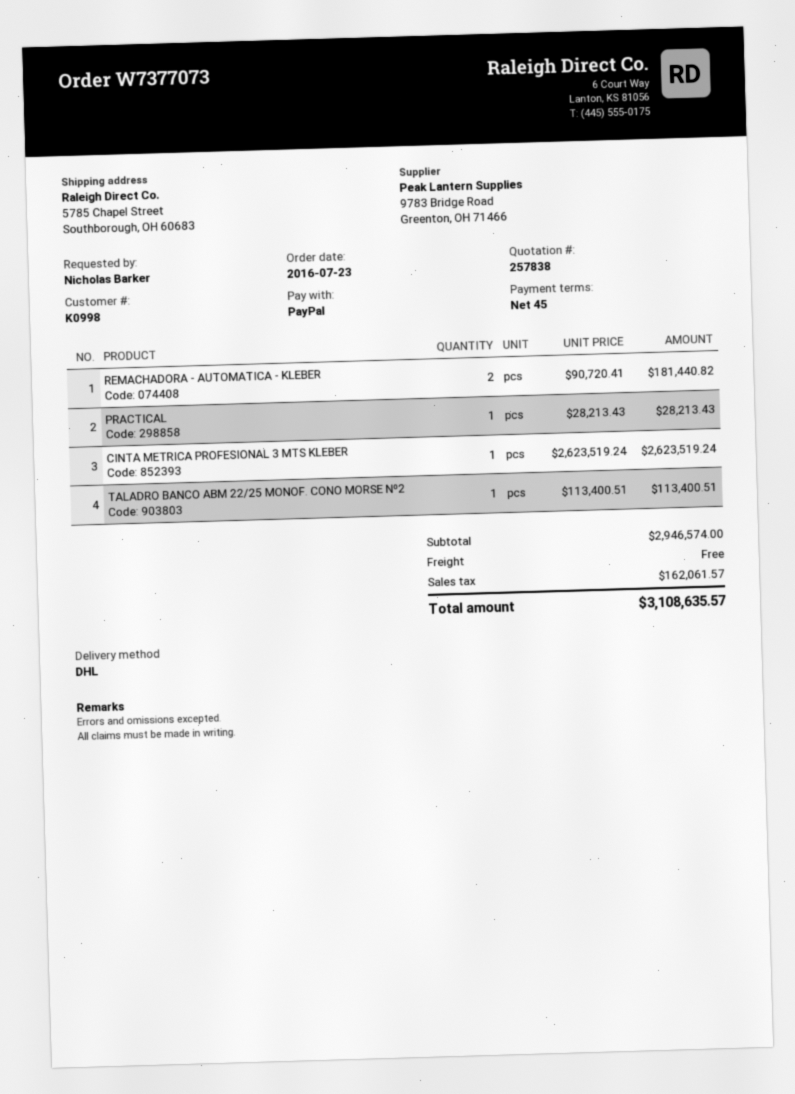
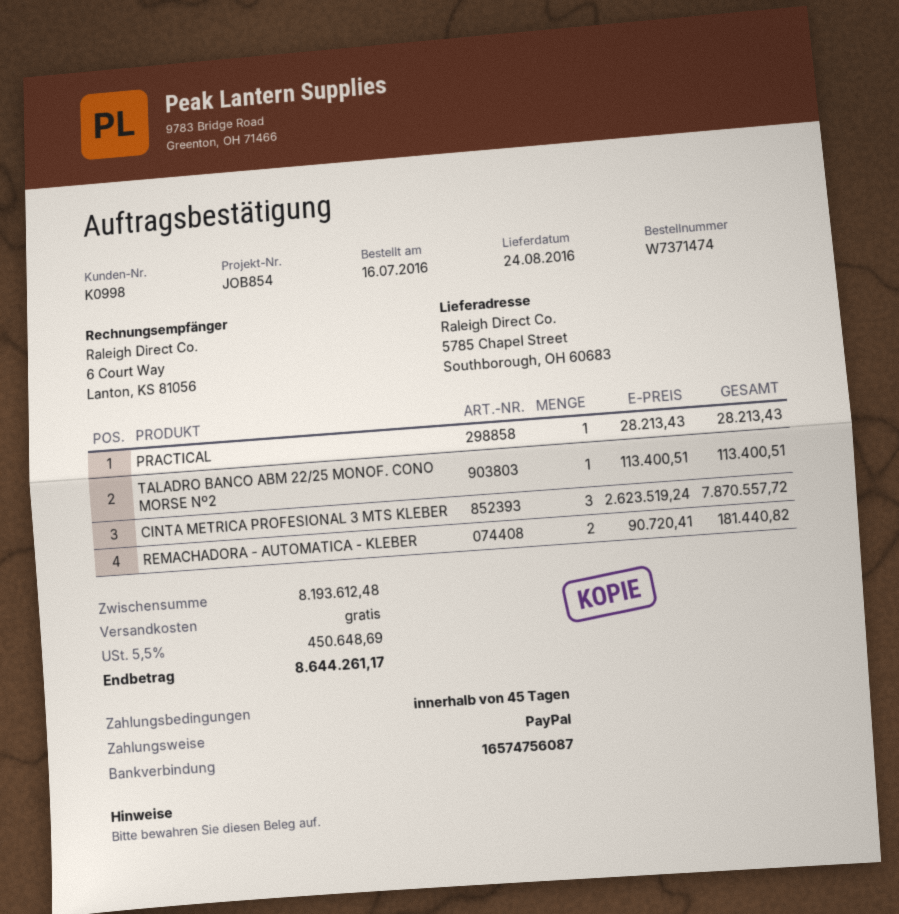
order number: W7377073 -> W7371474
order date: 2016-07-23 -> 2016-07-16
CINTA METRICA PROFESIONAL 3 MTS KLEBER: 1 x 2623519.24 = 2623519.24 -> 3 x 2623519.24 = 7870557.72
subtotal: 2946574.00 -> 8193612.48
tax: 162061.57 -> 450648.69
total: 3108635.57 -> 8644261.17

